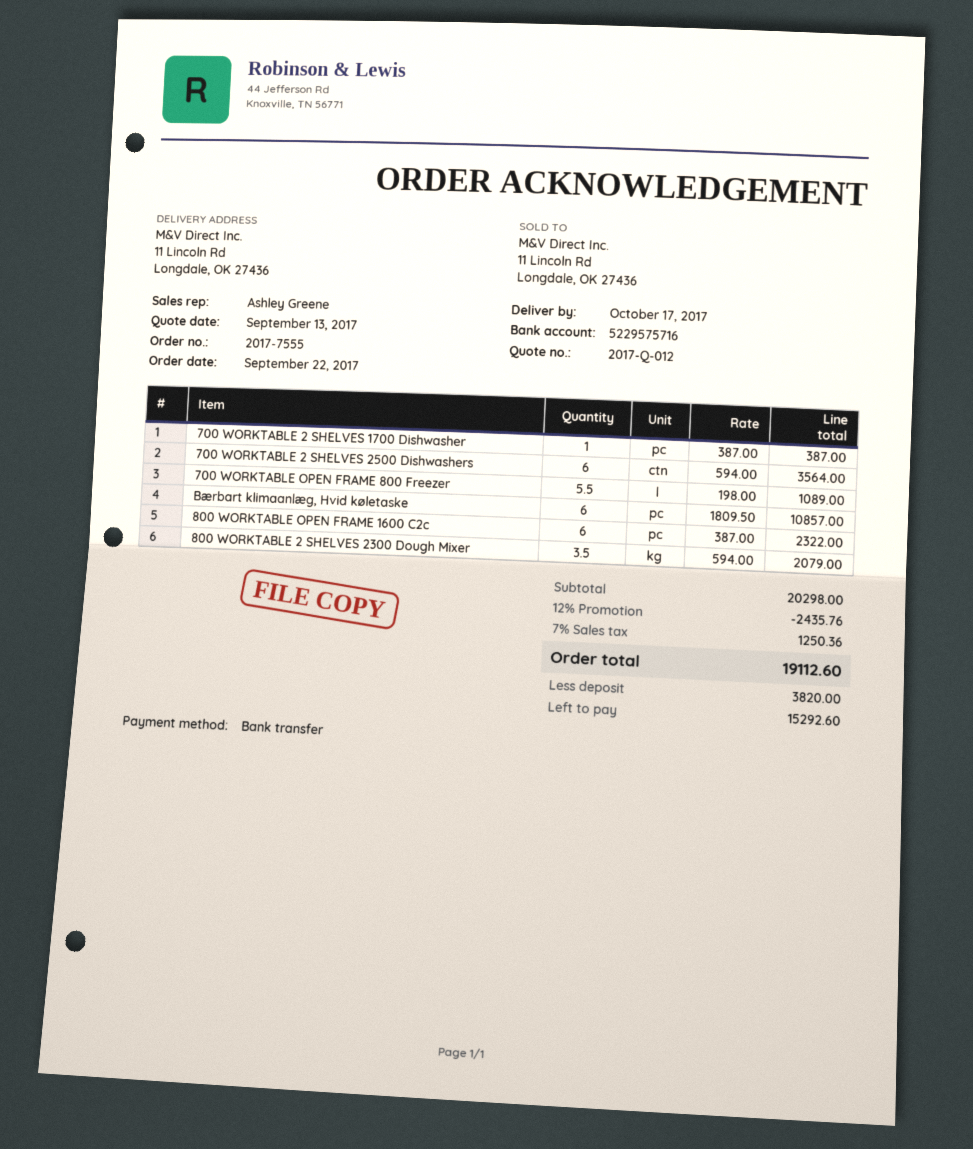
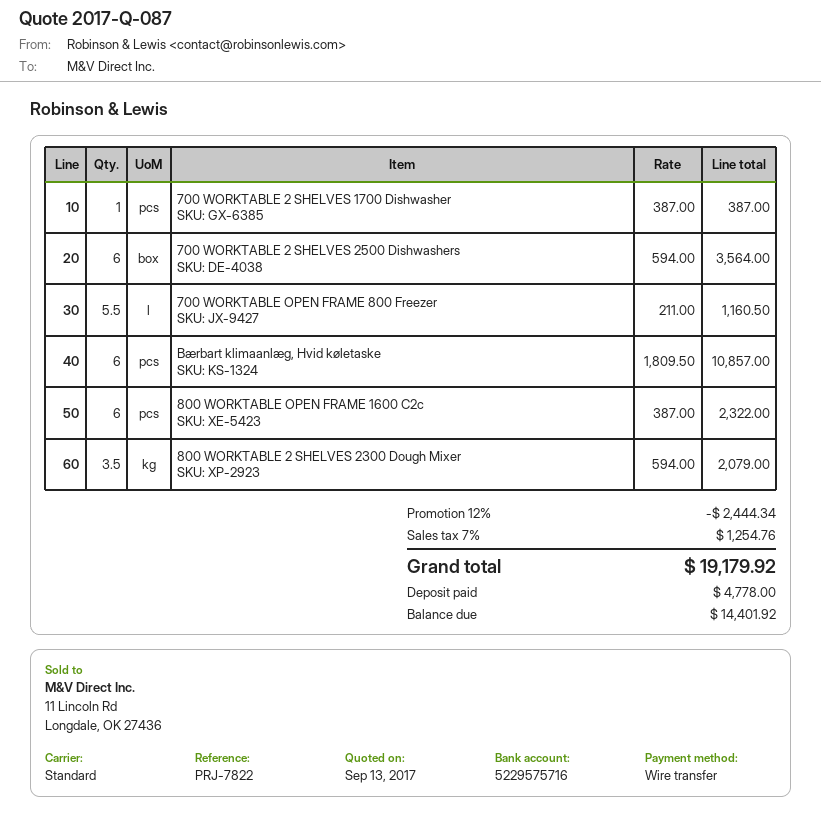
quote number: 2017-Q-012 -> 2017-Q-087
700 WORKTABLE OPEN FRAME 800 Freezer: 5.5 x 198.00 = 1089.00 -> 5.5 x 211.00 = 1160.50
discount: 12% = 2435.76 -> 12% = 2444.34
tax: 7% = 1250.36 -> 7% = 1254.76
total: 19112.60 -> 19179.92
deposit: 3820.00 -> 4778.00
balance: 15292.60 -> 14401.92

